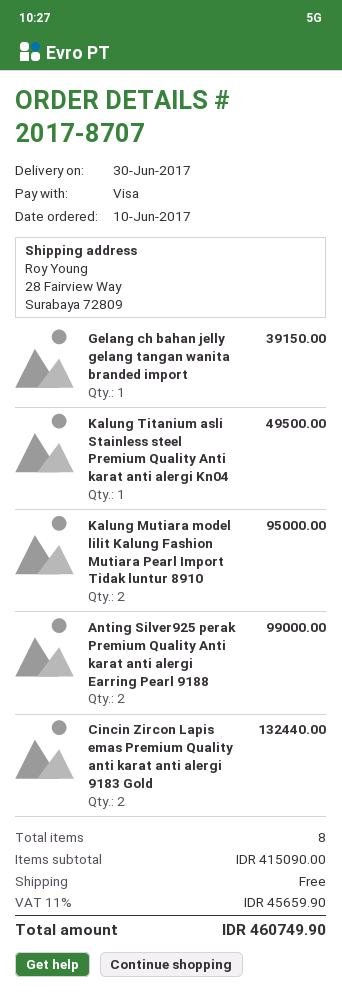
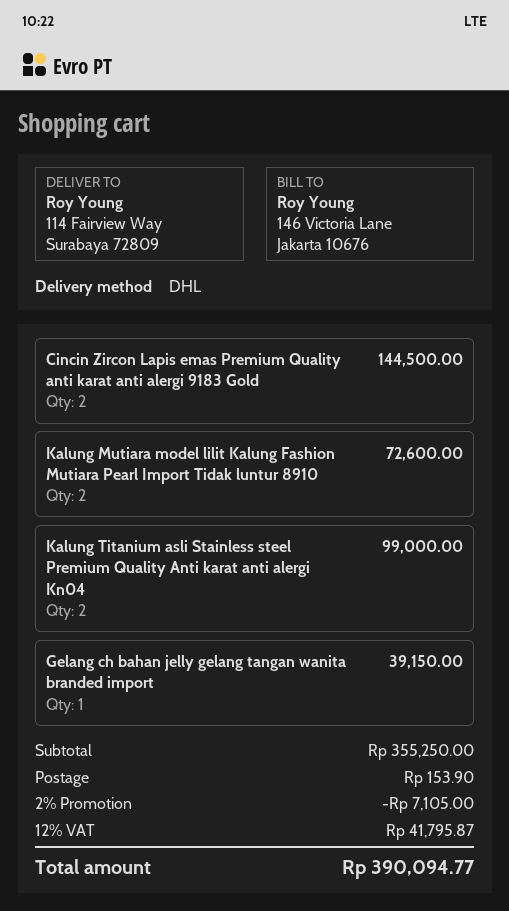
ship to: 28 Fairview Way, Surabaya 72809 -> 114 Fairview Way, Surabaya 72809
Kalung Titanium asli Stainless steel Premium Quality Anti karat anti alergi Kn04: 1 for 49500.00 -> 2 for 99000.00
Kalung Mutiara model lilit Kalung Fashion Mutiara Pearl Import Tidak luntur 8910: 2 for 95000.00 -> 2 for 72600.00
Anting Silver925 perak Premium Quality Anti karat anti alergi Earring Pearl 9188: 2 for 99000.00 -> none
Cincin Zircon Lapis emas Premium Quality anti karat anti alergi 9183 Gold: 2 for 132440.00 -> 2 for 144500.00
subtotal: 415090.00 -> 355250.00
discount: none -> 2% = 7105.00
shipping: 0.00 -> 153.90
tax: 11% = 45659.90 -> 12% = 41795.87
total: 460749.90 -> 390094.77

